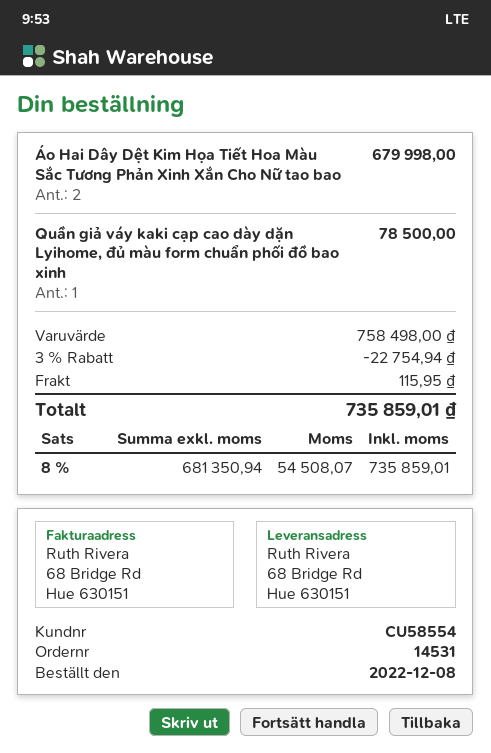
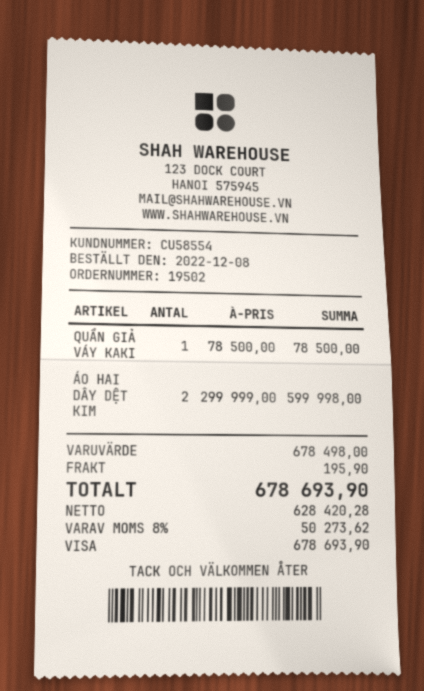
order number: 14531 -> 19502
Áo Hai Dây Dệt Kim Họa Tiết Hoa Màu Sắc Tương Phản Xinh Xắn Cho Nữ tao bao: 2 for 679998.00 -> 2 for 599998.00
subtotal: 758498.00 -> 678498.00
discount: 3% = 22754.94 -> none
shipping: 115.95 -> 195.90
net: 681350.94 -> 628420.28
tax: 8% = 54508.07 -> 8% = 50273.62
total: 735859.01 -> 678693.90

